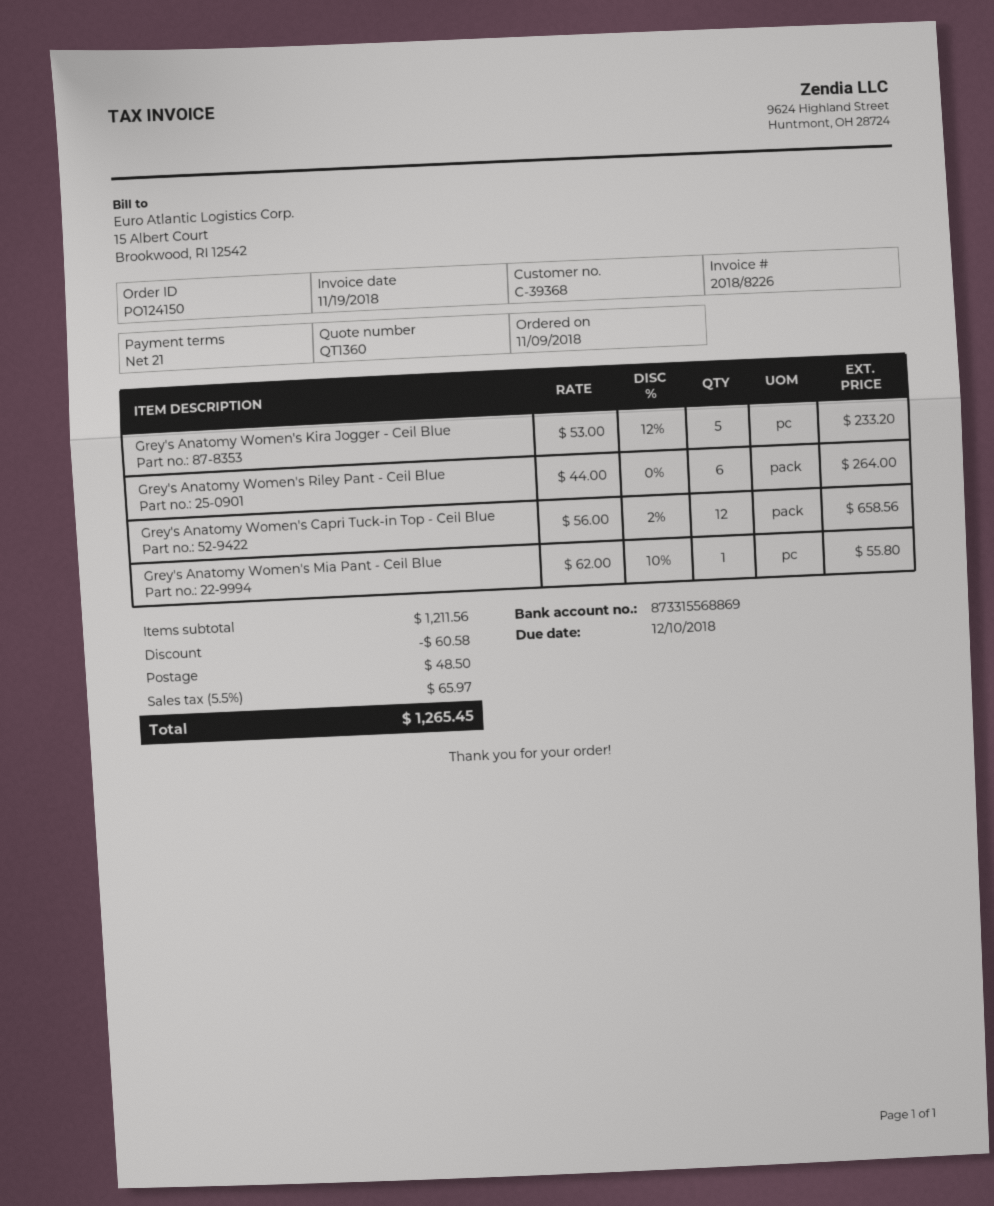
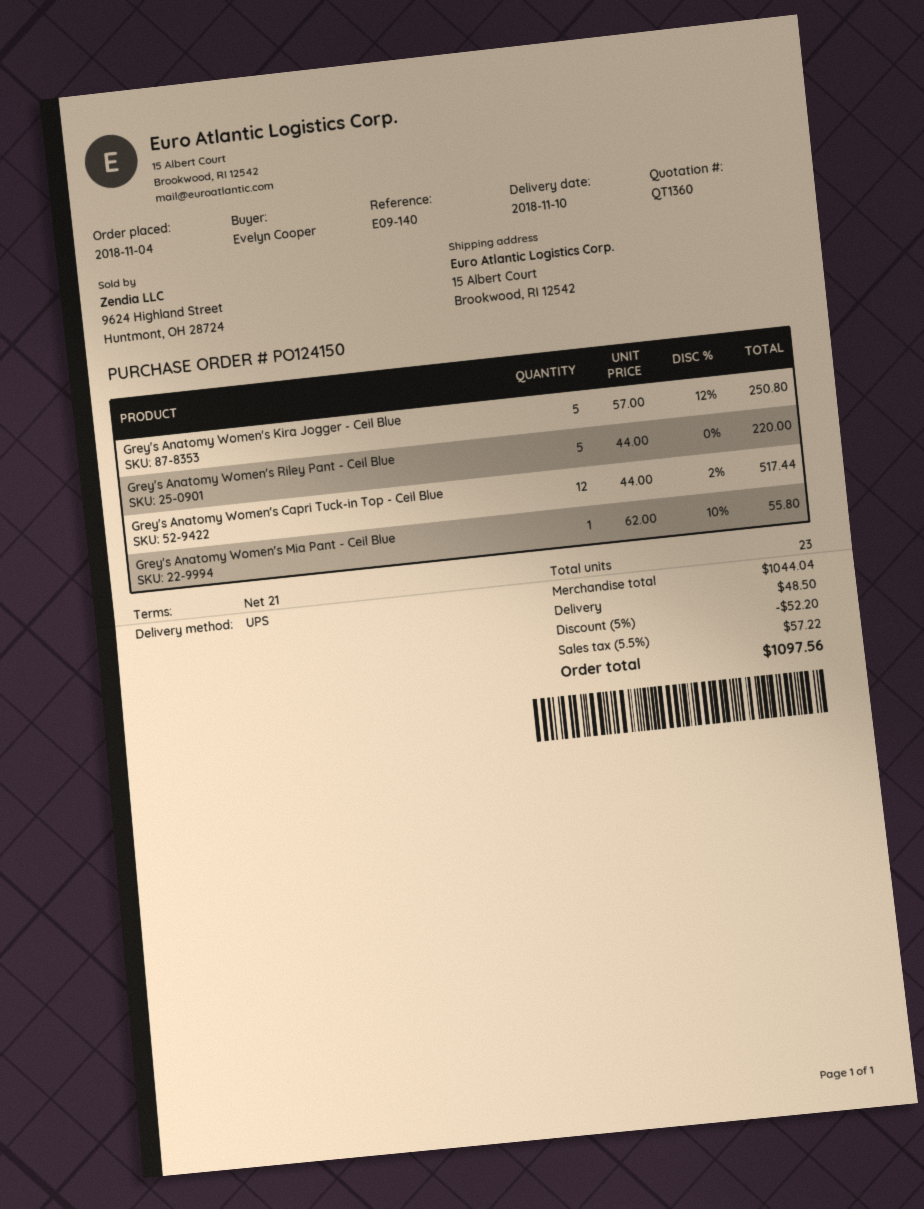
order date: 2018-11-09 -> 2018-11-04
Grey's Anatomy Women's Kira Jogger - Ceil Blue: 5 x 53.00 - 12% = 233.20 -> 5 x 57.00 - 12% = 250.80
Grey's Anatomy Women's Riley Pant - Ceil Blue: 6 x 44.00 = 264.00 -> 5 x 44.00 = 220.00
Grey's Anatomy Women's Capri Tuck-in Top - Ceil Blue: 12 x 56.00 - 2% = 658.56 -> 12 x 44.00 - 2% = 517.44
subtotal: 1211.56 -> 1044.04
discount: 60.58 -> 52.20
tax: 5.5% = 65.97 -> 5.5% = 57.22
total: 1265.45 -> 1097.56

